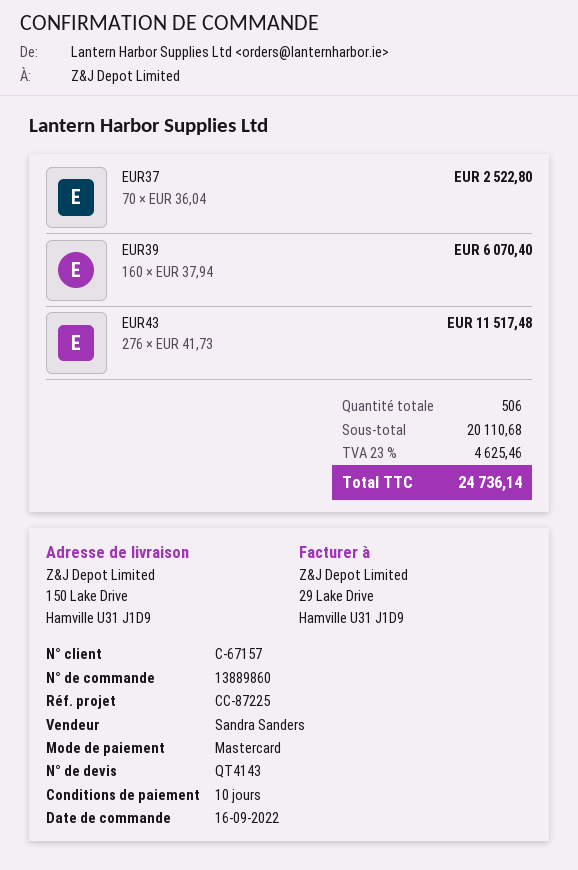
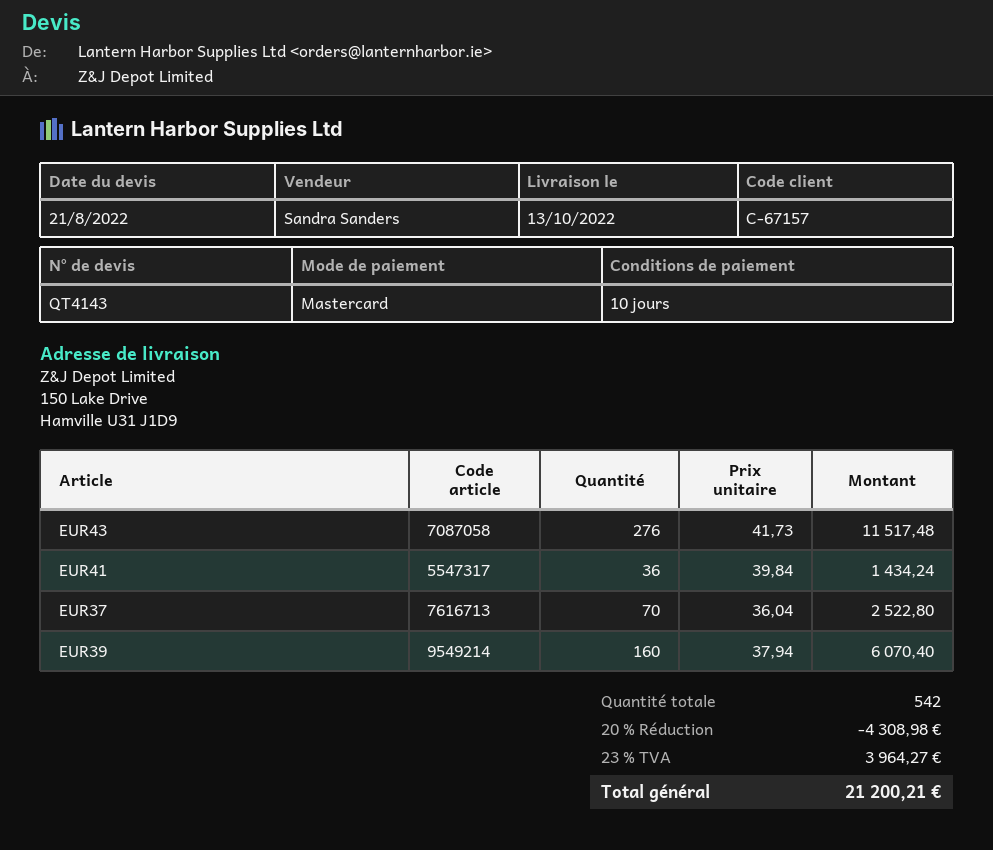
EUR41: none -> 36 x 39.84 = 1434.24
total quantity: 506 -> 542
discount: none -> 20% = 4308.98
tax: 23% = 4625.46 -> 23% = 3964.27
total: 24736.14 -> 21200.21

